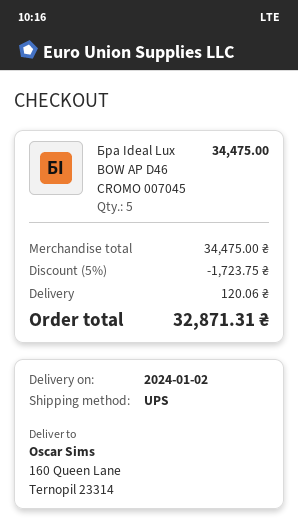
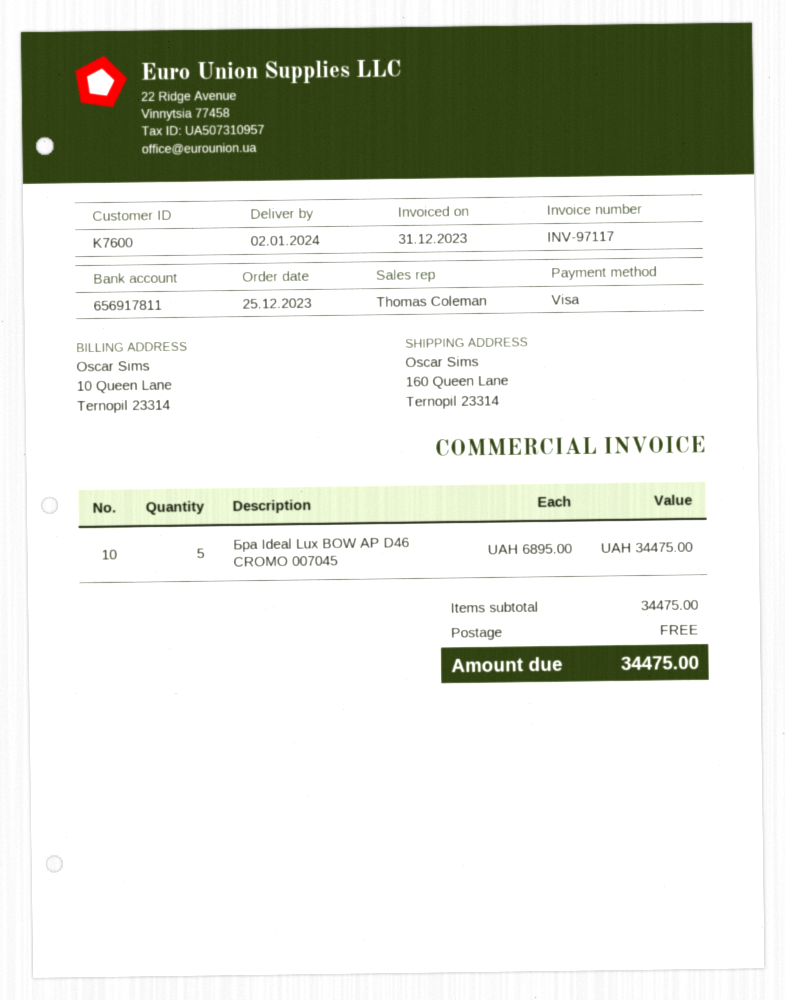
discount: 5% = 1723.75 -> none
shipping: 120.06 -> 0.00
total: 32871.31 -> 34475.00

